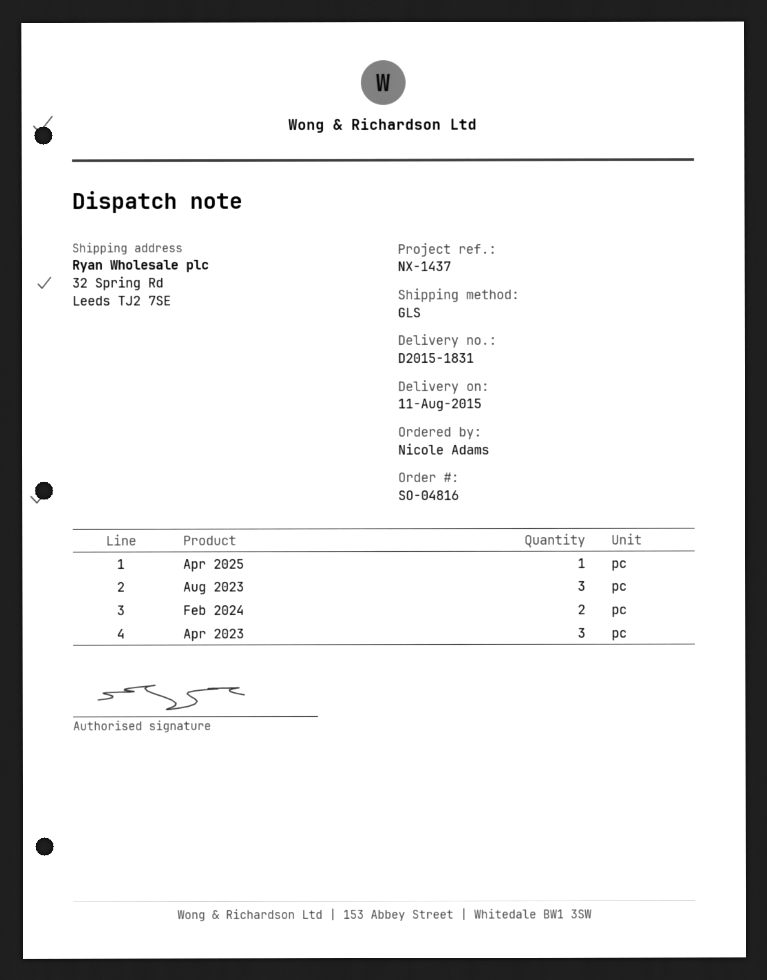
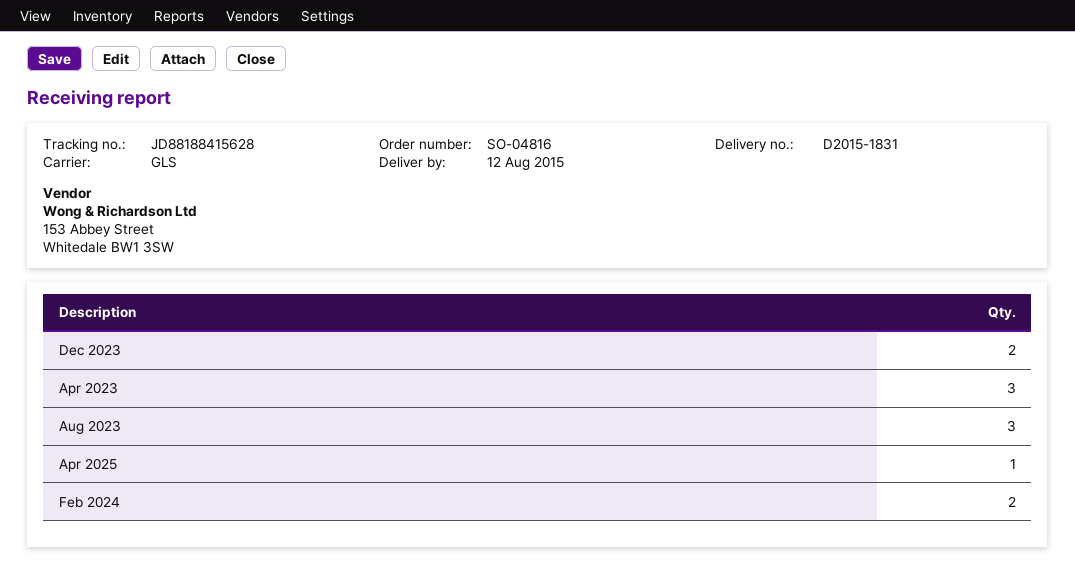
delivery date: 2015-08-11 -> 2015-08-12
Dec 2023: none -> 2

